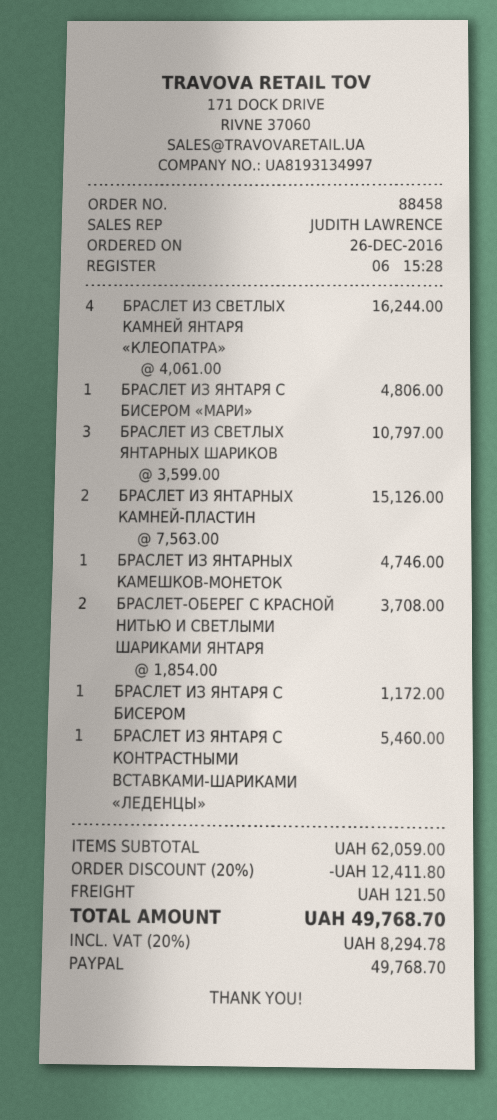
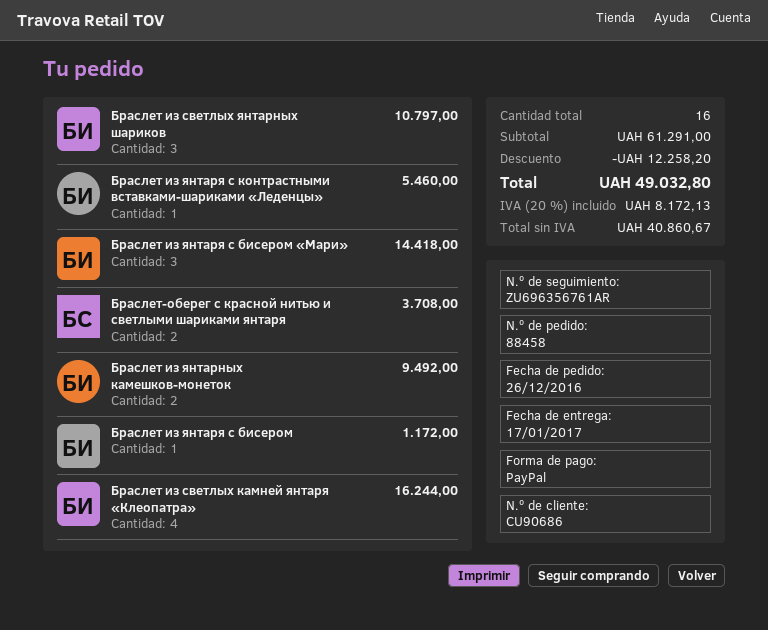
БРАСЛЕТ ИЗ ЯНТАРЯ С БИСЕРОМ «МАРИ»: 1 for 4806.00 -> 3 for 14418.00
БРАСЛЕТ ИЗ ЯНТАРНЫХ КАМНЕЙ-ПЛАСТИН: 2 for 15126.00 -> none
БРАСЛЕТ ИЗ ЯНТАРНЫХ КАМЕШКОВ-МОНЕТОК: 1 for 4746.00 -> 2 for 9492.00
subtotal: 62059.00 -> 61291.00
discount: 12411.80 -> 12258.20
shipping: 121.50 -> none
tax: 20% = 8294.78 -> 20% = 8172.13
total: 49768.70 -> 49032.80

